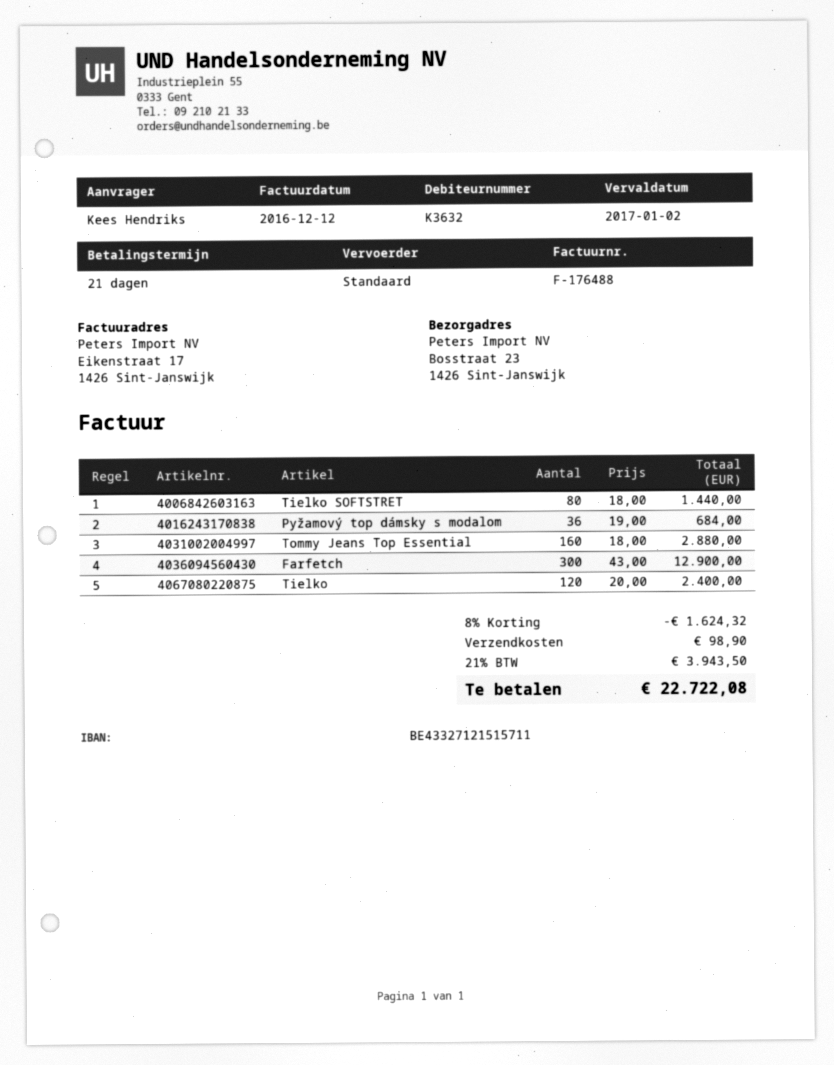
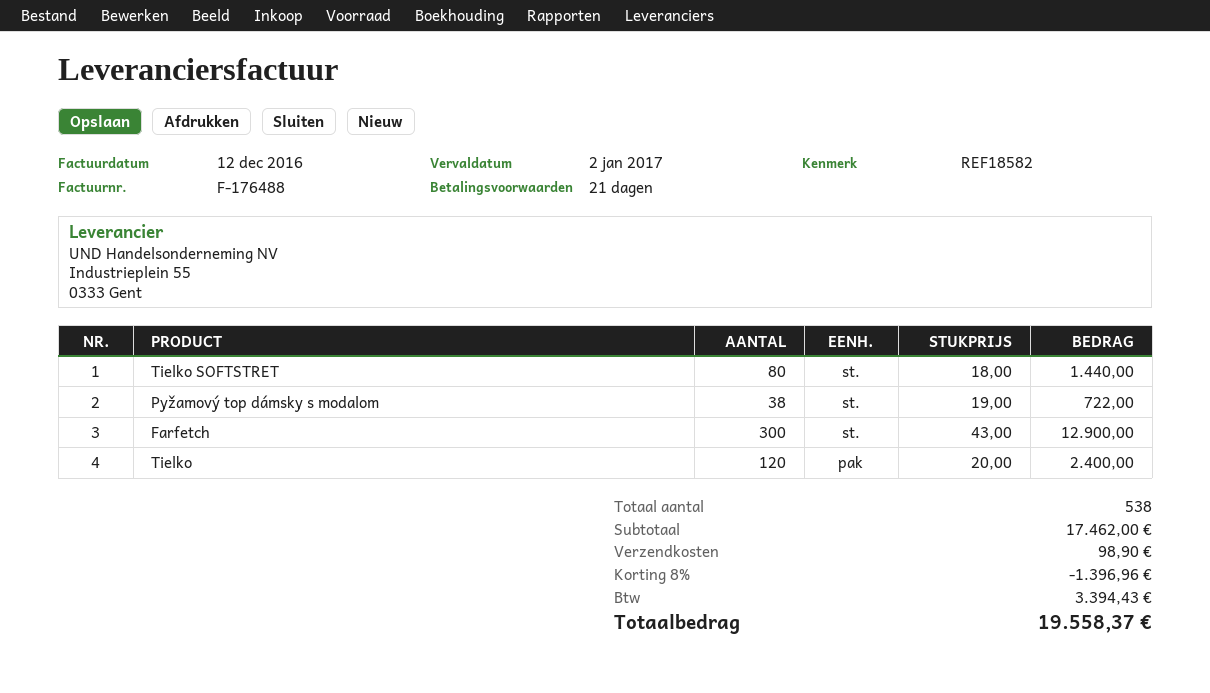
Pyžamový top dámsky s modalom: 36 x 19.00 = 684.00 -> 38 x 19.00 = 722.00
Tommy Jeans Top Essential: 160 x 18.00 = 2880.00 -> none
discount: 8% = 1624.32 -> 8% = 1396.96
tax: 3943.50 -> 3394.43
total: 22722.08 -> 19558.37

